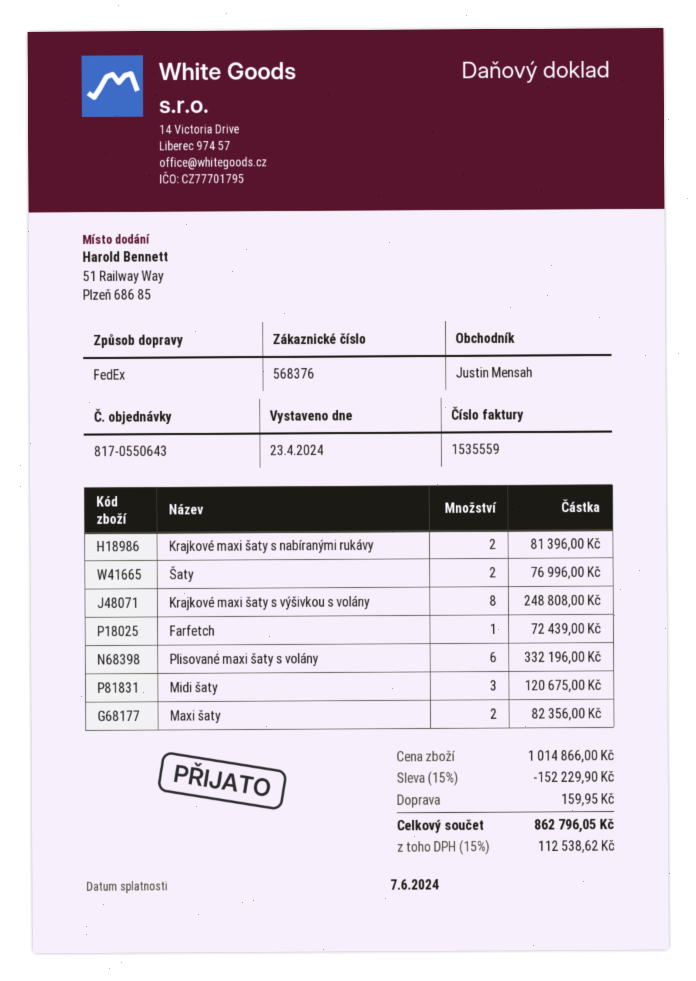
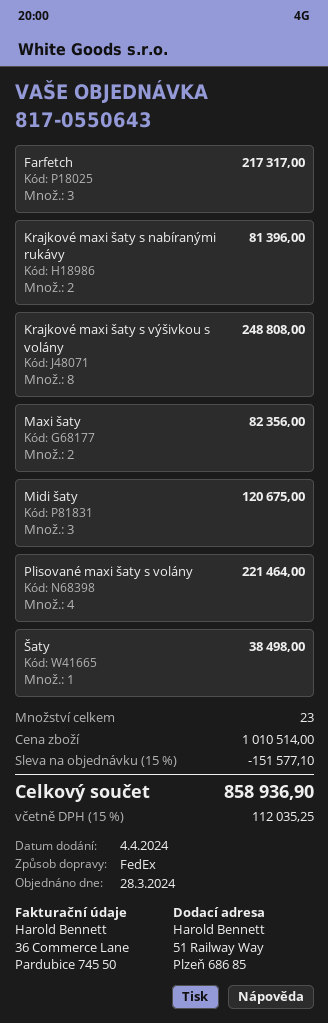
Šaty: 2 for 76996.00 -> 1 for 38498.00
Farfetch: 1 for 72439.00 -> 3 for 217317.00
Plisované maxi šaty s volány: 6 for 332196.00 -> 4 for 221464.00
subtotal: 1014866.00 -> 1010514.00
discount: 15% = 152229.90 -> 15% = 151577.10
shipping: 159.95 -> none
tax: 15% = 112538.62 -> 15% = 112035.25
total: 862796.05 -> 858936.90

